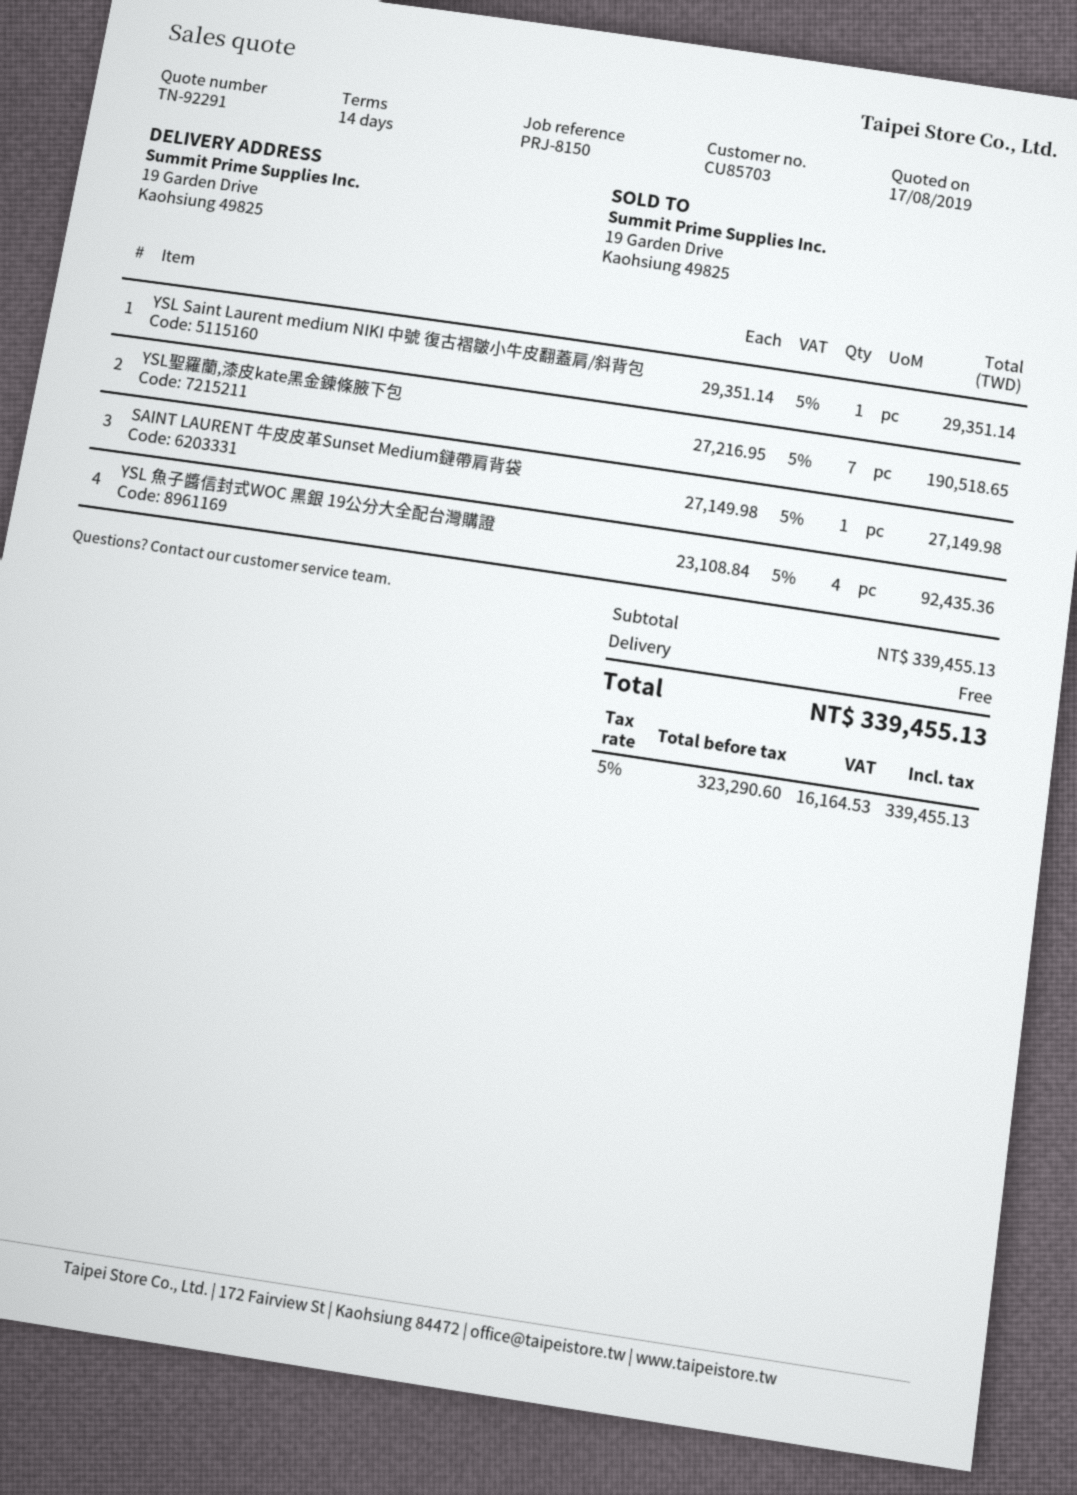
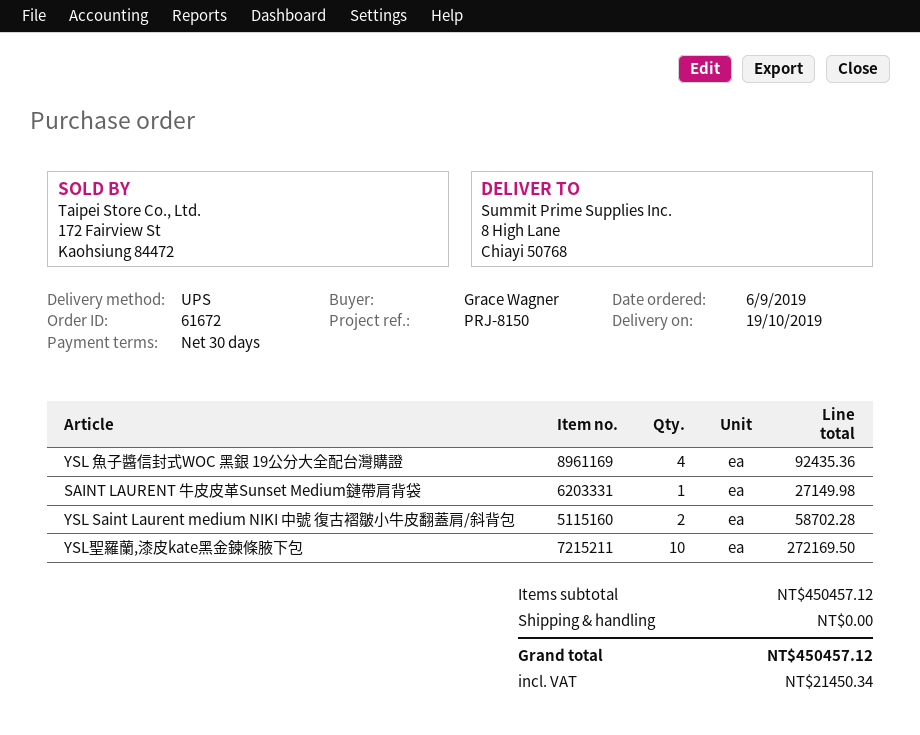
payment terms: 14 days -> 30 days
ship to: 19 Garden Drive, Kaohsiung 49825 -> 8 High Lane, Chiayi 50768
YSL Saint Laurent medium NIKI 中號 復古褶皺小牛皮翻蓋肩/斜背包: 1 for 29351.14 -> 2 for 58702.28
YSL聖羅蘭,漆皮kate黑金鍊條腋下包: 7 for 190518.65 -> 10 for 272169.50
subtotal: 339455.13 -> 450457.12
tax: 16164.53 -> 21450.34
total: 339455.13 -> 450457.12

